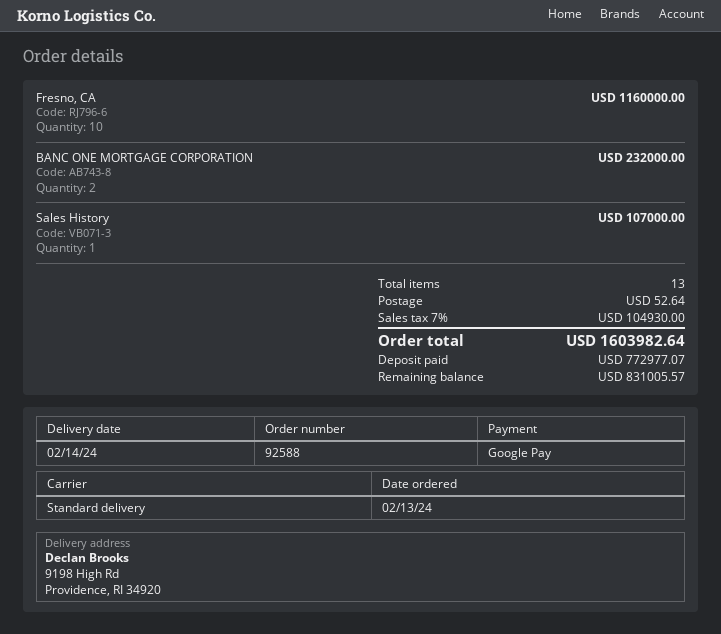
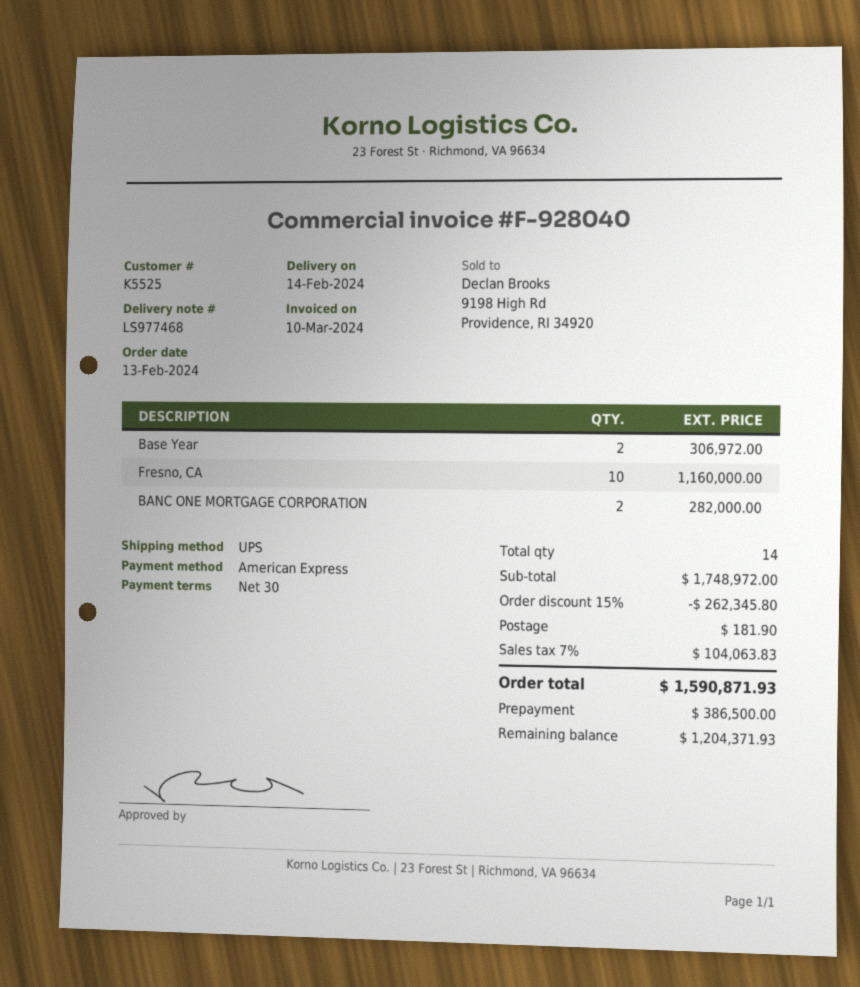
payment method: Google Pay -> American Express
shipping method: standard -> UPS
BANC ONE MORTGAGE CORPORATION: 2 for 232000.00 -> 2 for 282000.00
Sales History: 1 for 107000.00 -> none
Base Year: none -> 2 for 306972.00
total quantity: 13 -> 14
discount: none -> 15% = 262345.80
shipping: 52.64 -> 181.90
tax: 7% = 104930.00 -> 7% = 104063.83
total: 1603982.64 -> 1590871.93
deposit: 772977.07 -> 386500.00
balance: 831005.57 -> 1204371.93

